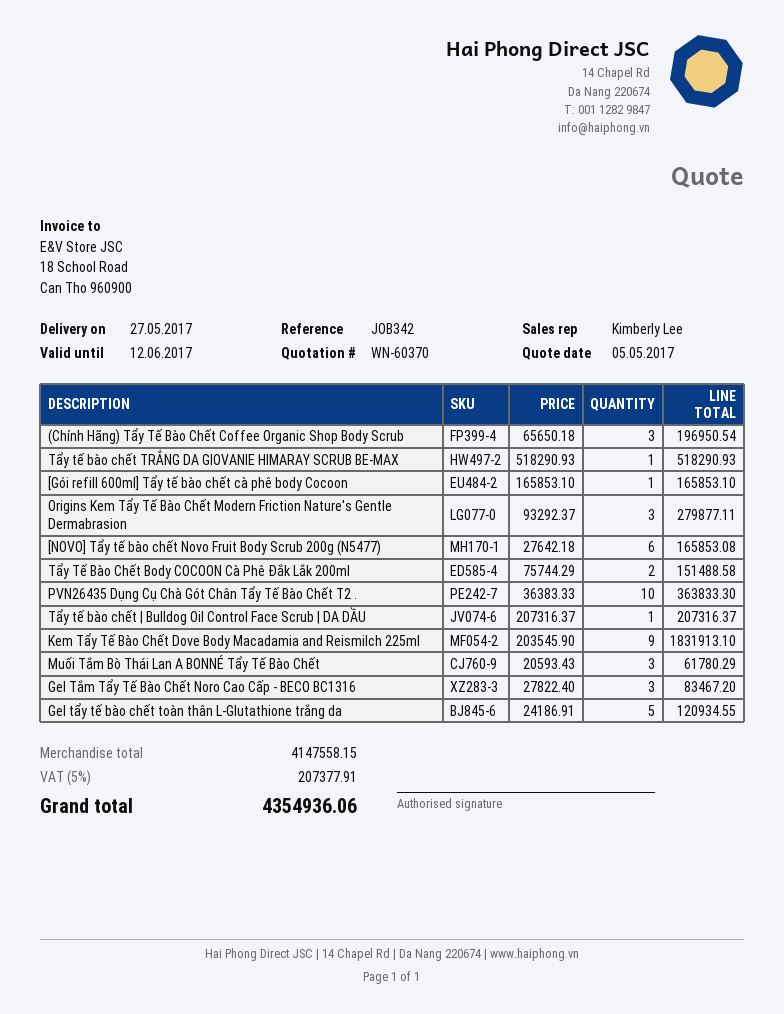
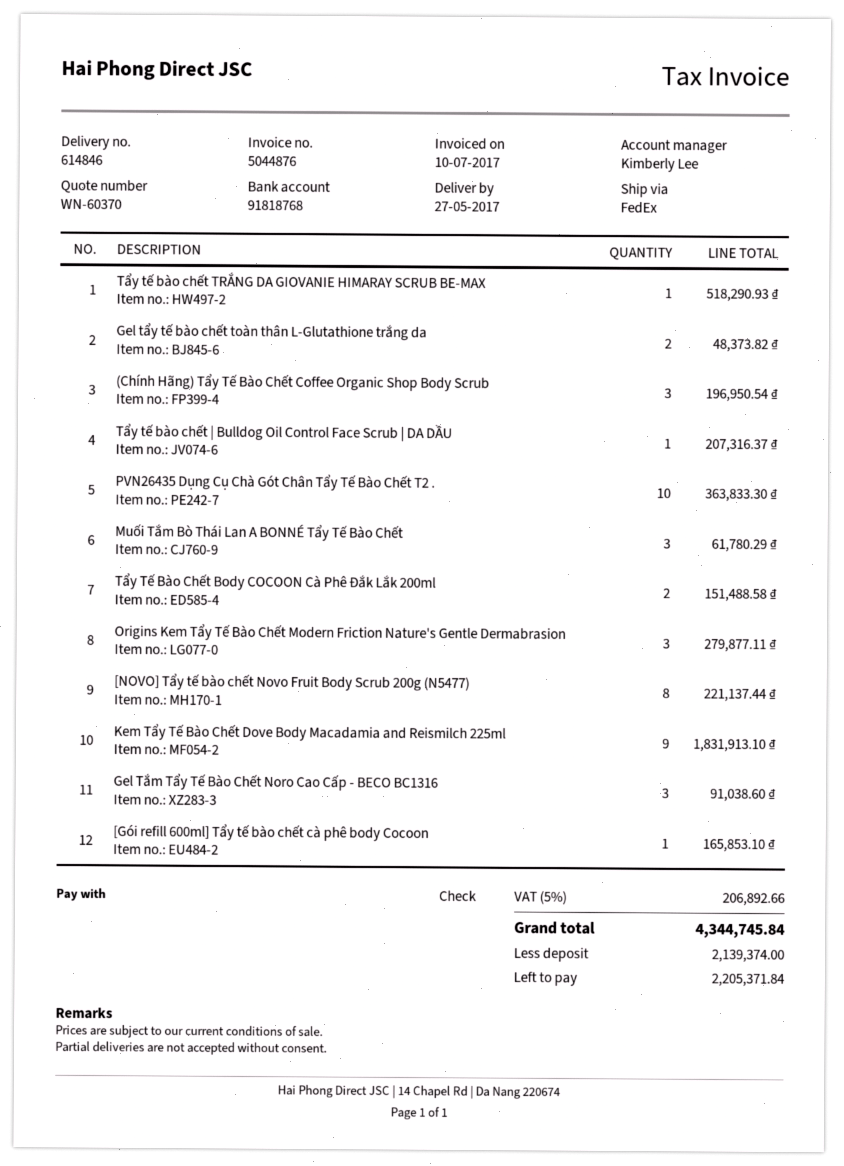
[NOVO] Tẩy tế bào chết Novo Fruit Body Scrub 200g (N5477): 6 for 165853.08 -> 8 for 221137.44
Gel Tắm Tẩy Tế Bào Chết Noro Cao Cấp - BECO BC1316: 3 for 83467.20 -> 3 for 91038.60
Gel tẩy tế bào chết toàn thân L-Glutathione trắng da: 5 for 120934.55 -> 2 for 48373.82
tax: 5% = 207377.91 -> 5% = 206892.66
total: 4354936.06 -> 4344745.84

